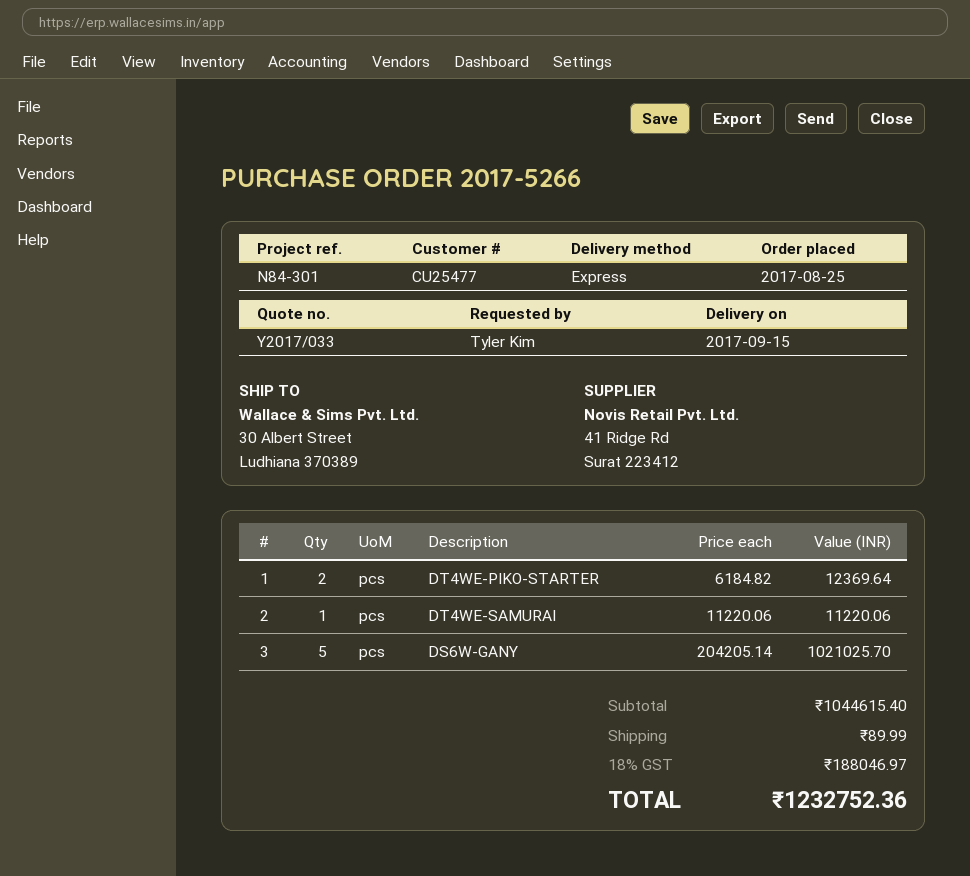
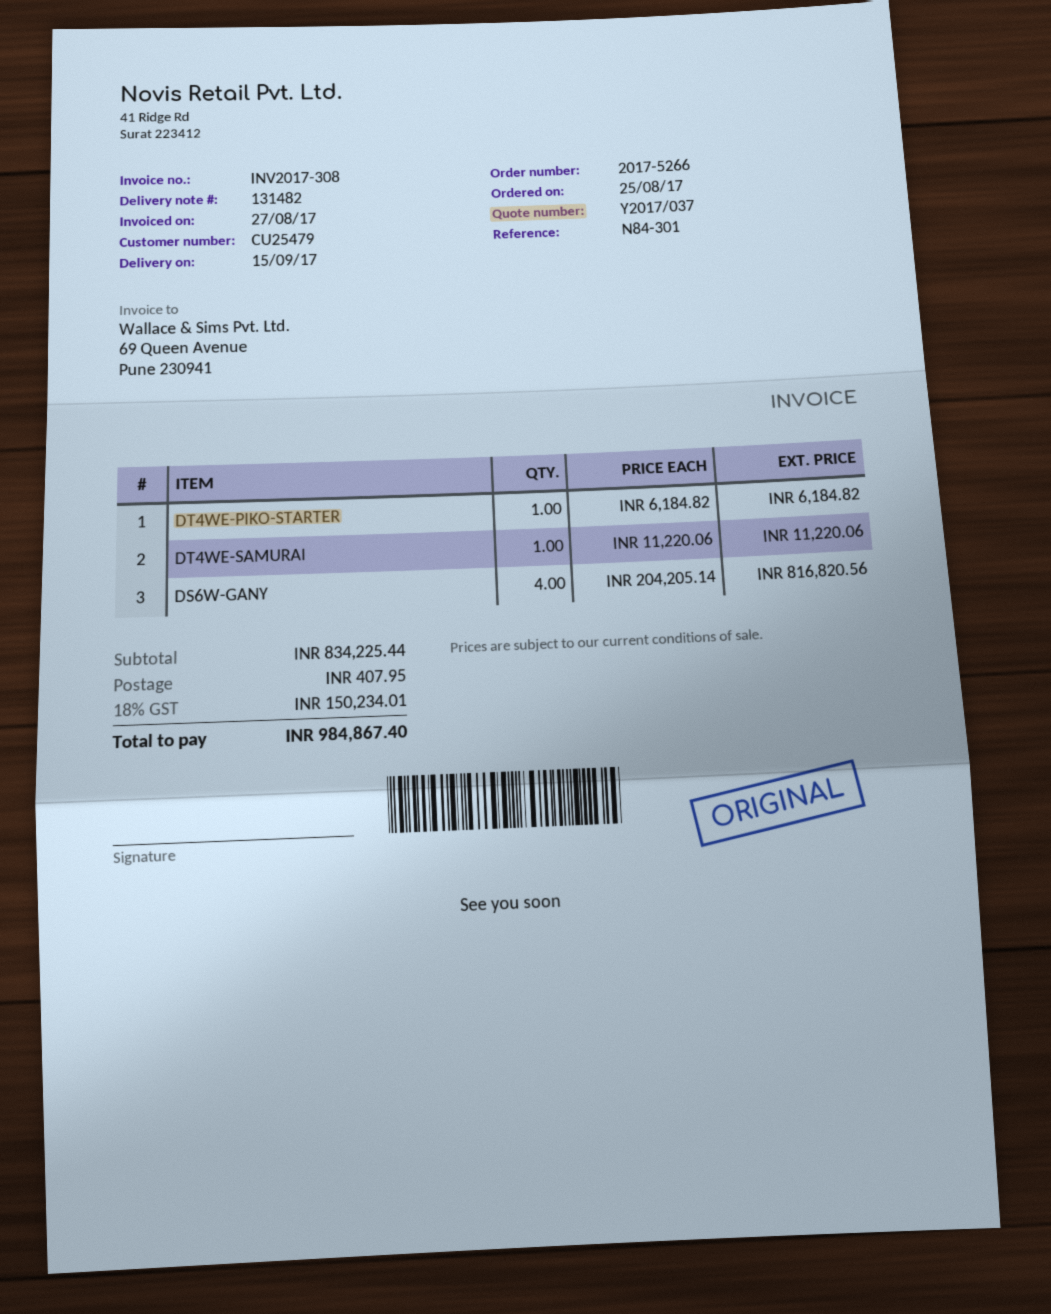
quote number: Y2017/033 -> Y2017/037
customer number: CU25477 -> CU25479
DT4WE-PIKO-STARTER: 2 x 6184.82 = 12369.64 -> 1 x 6184.82 = 6184.82
DS6W-GANY: 5 x 204205.14 = 1021025.70 -> 4 x 204205.14 = 816820.56
subtotal: 1044615.40 -> 834225.44
shipping: 89.99 -> 407.95
tax: 18% = 188046.97 -> 18% = 150234.01
total: 1232752.36 -> 984867.40

